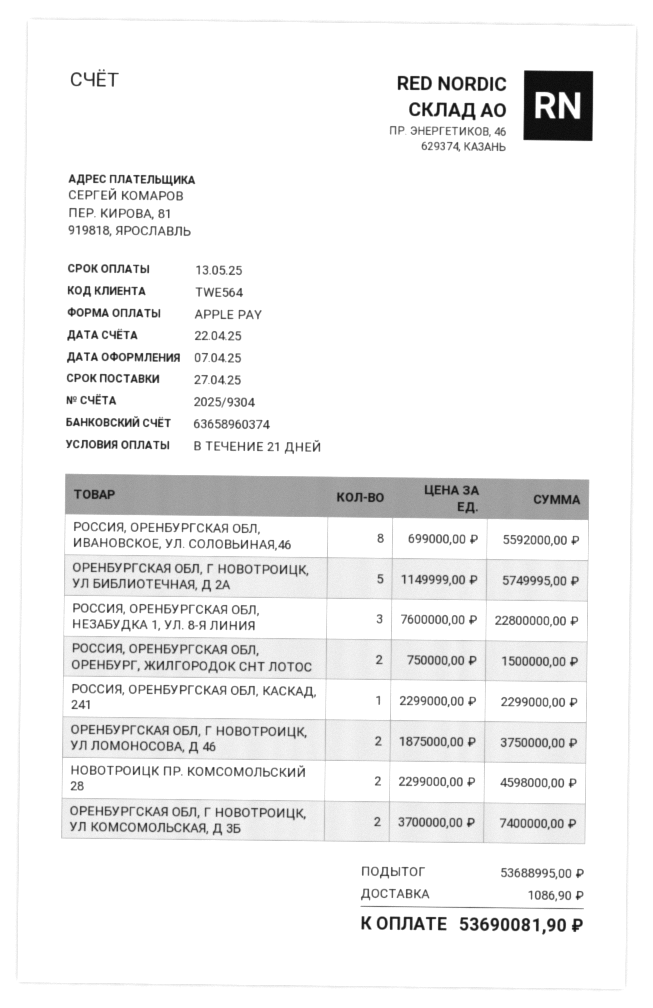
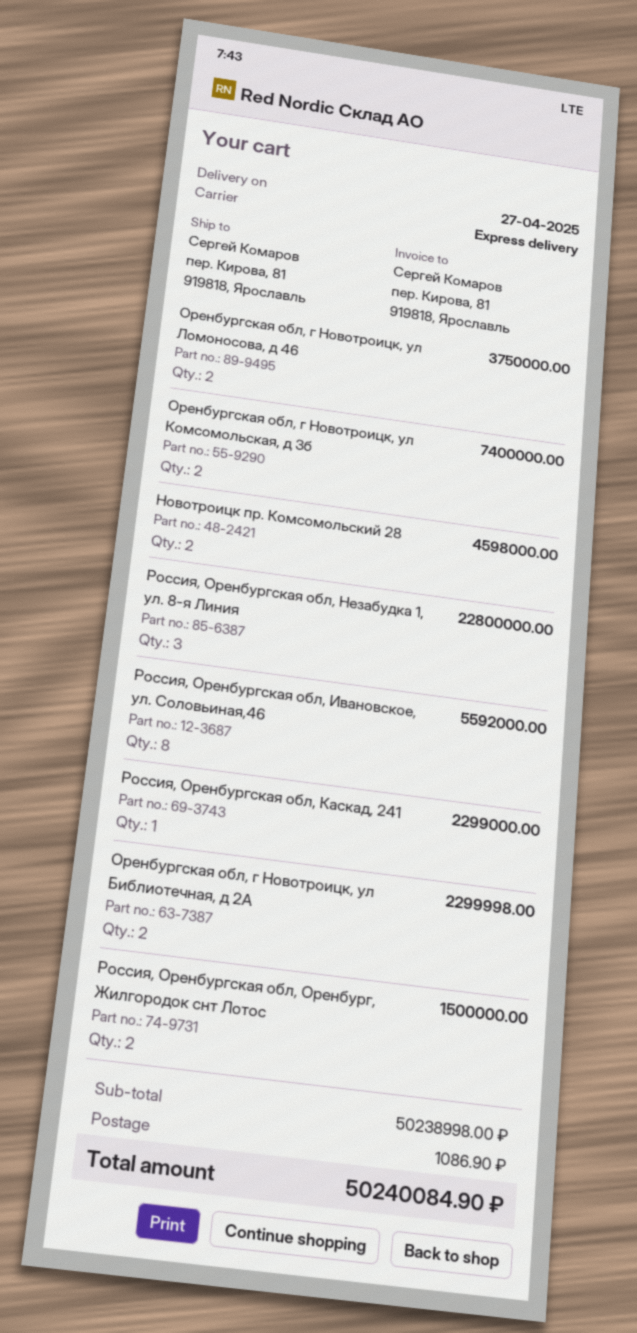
ОРЕНБУРГСКАЯ ОБЛ, Г НОВОТРОИЦК, УЛ БИБЛИОТЕЧНАЯ, Д 2А: 5 for 5749995.00 -> 2 for 2299998.00
subtotal: 53688995.00 -> 50238998.00
total: 53690081.90 -> 50240084.90

